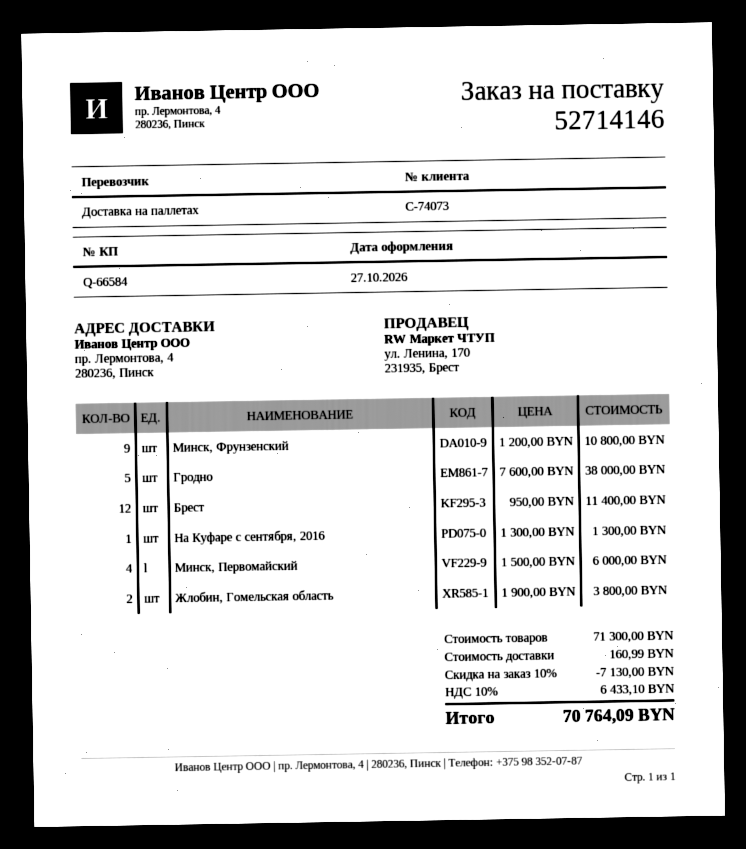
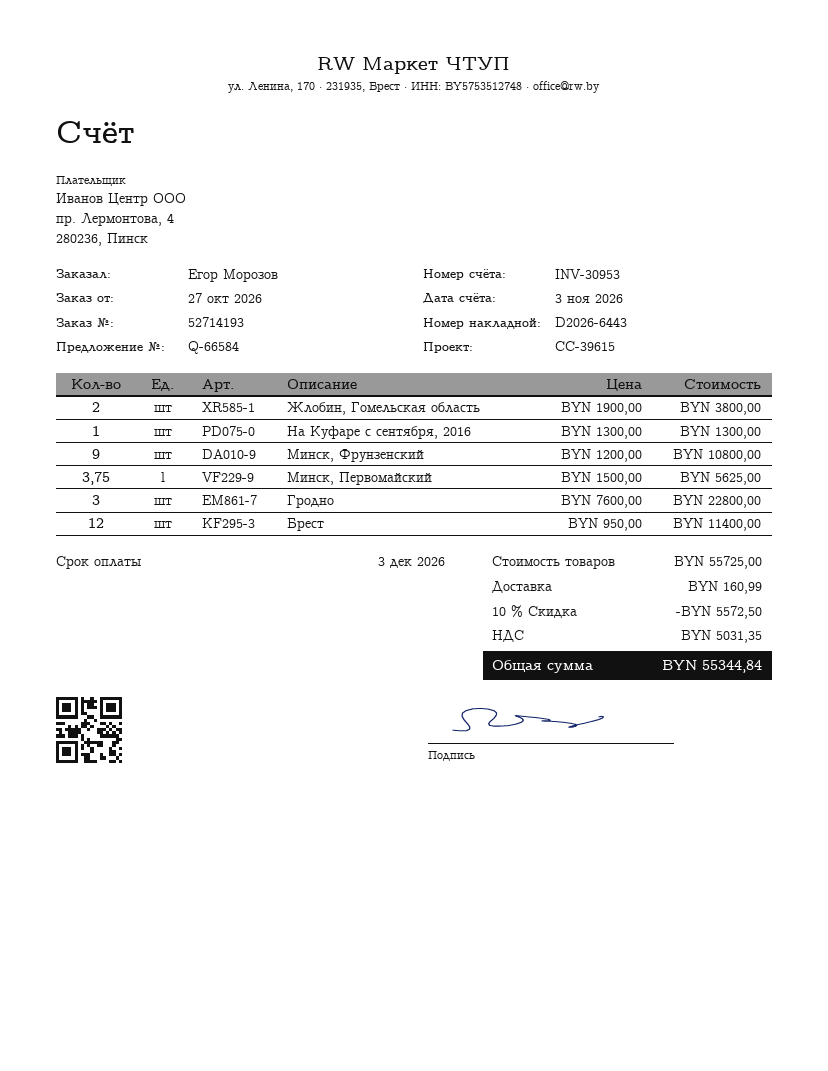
order number: 52714146 -> 52714193
Гродно: 5 x 7600.00 = 38000.00 -> 3 x 7600.00 = 22800.00
Минск, Первомайский: 4 x 1500.00 = 6000.00 -> 3.75 x 1500.00 = 5625.00
subtotal: 71300.00 -> 55725.00
discount: 10% = 7130.00 -> 10% = 5572.50
tax: 6433.10 -> 5031.35
total: 70764.09 -> 55344.84

